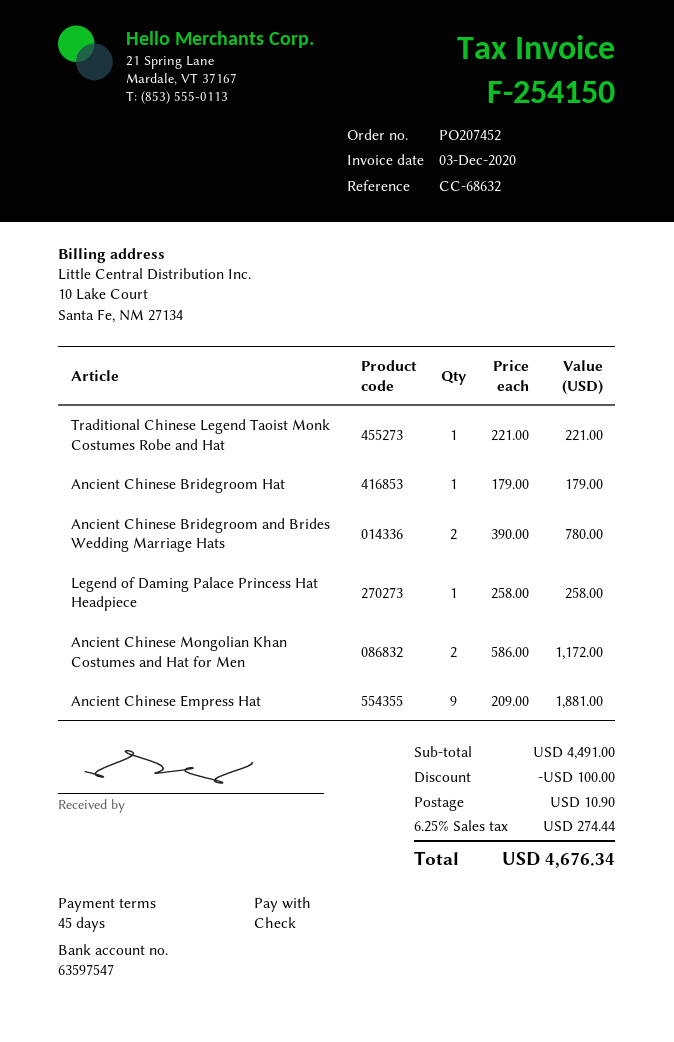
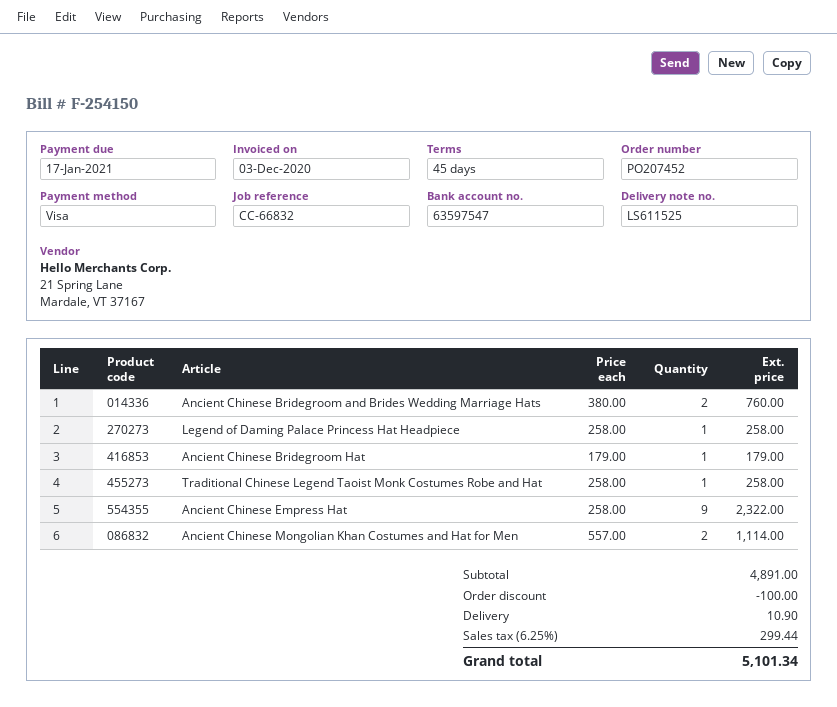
reference: CC-68632 -> CC-66832
payment method: cheque -> Visa
Traditional Chinese Legend Taoist Monk Costumes Robe and Hat: 1 x 221.00 = 221.00 -> 1 x 258.00 = 258.00
Ancient Chinese Bridegroom and Brides Wedding Marriage Hats: 2 x 390.00 = 780.00 -> 2 x 380.00 = 760.00
Ancient Chinese Mongolian Khan Costumes and Hat for Men: 2 x 586.00 = 1172.00 -> 2 x 557.00 = 1114.00
Ancient Chinese Empress Hat: 9 x 209.00 = 1881.00 -> 9 x 258.00 = 2322.00
subtotal: 4491.00 -> 4891.00
tax: 6.25% = 274.44 -> 6.25% = 299.44
total: 4676.34 -> 5101.34

